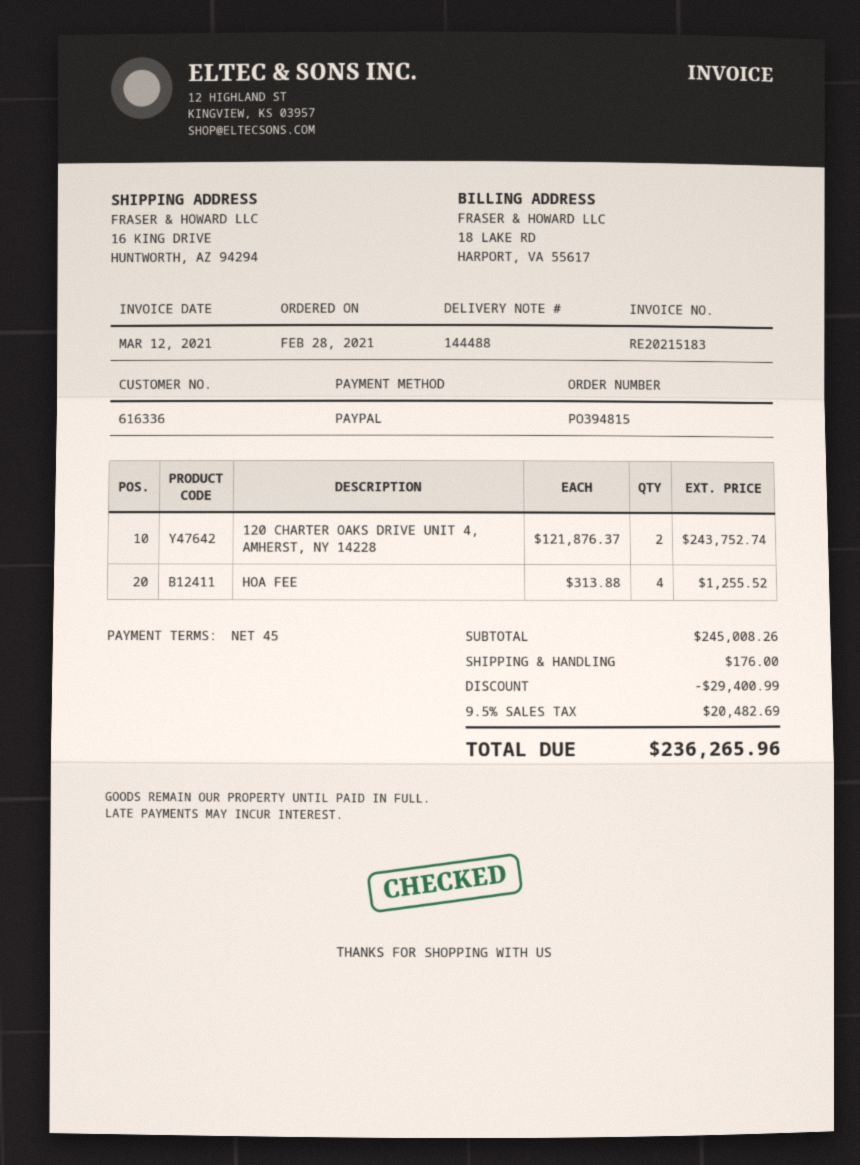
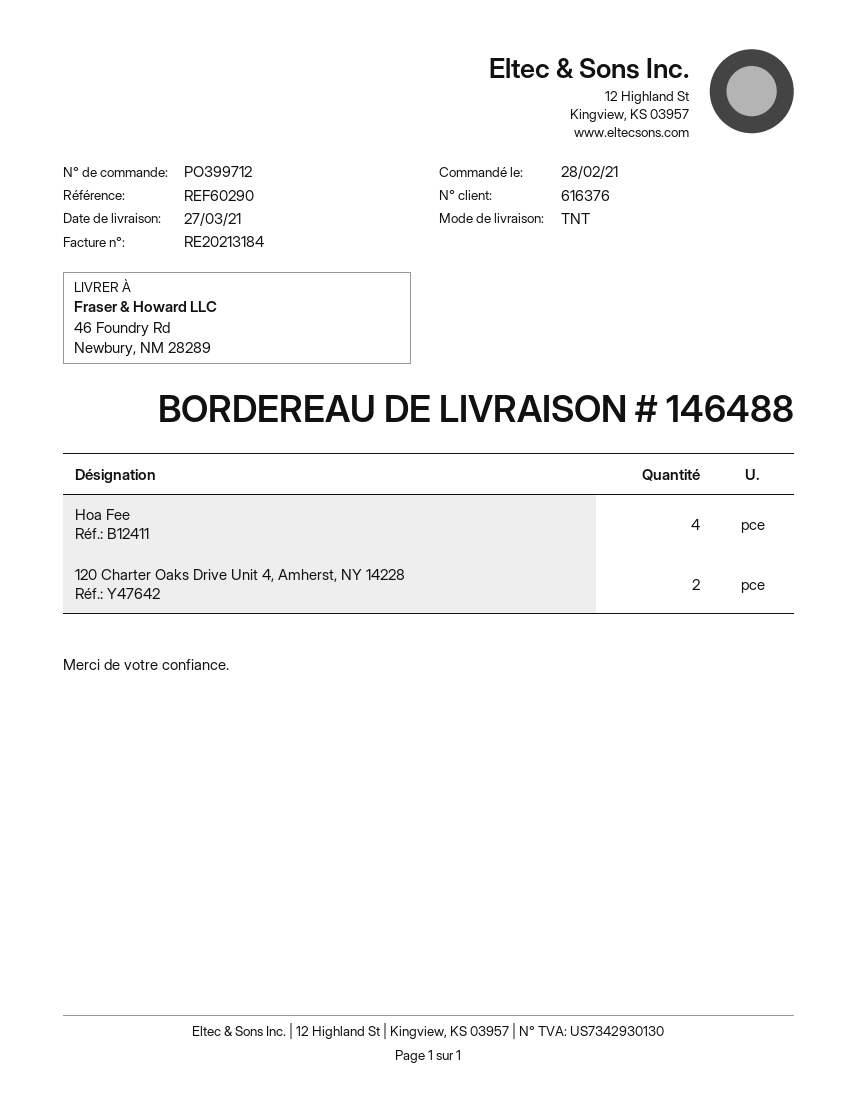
order number: PO394815 -> PO399712
delivery note number: 144488 -> 146488
invoice number: RE20215183 -> RE20213184
customer number: 616336 -> 616376
ship to: 16 KING DRIVE, HUNTWORTH, AZ 94294 -> 46 Foundry Rd, Newbury, NM 28289

